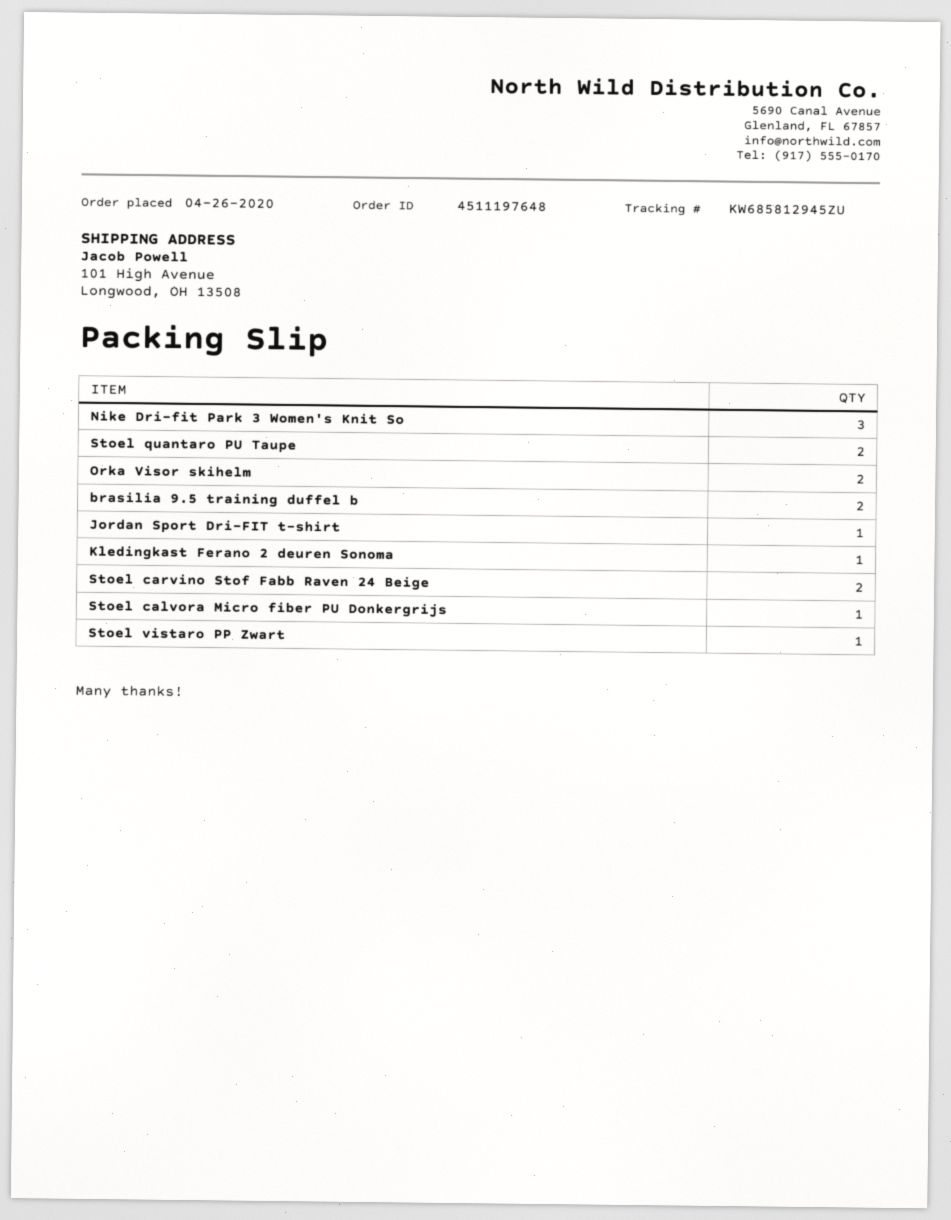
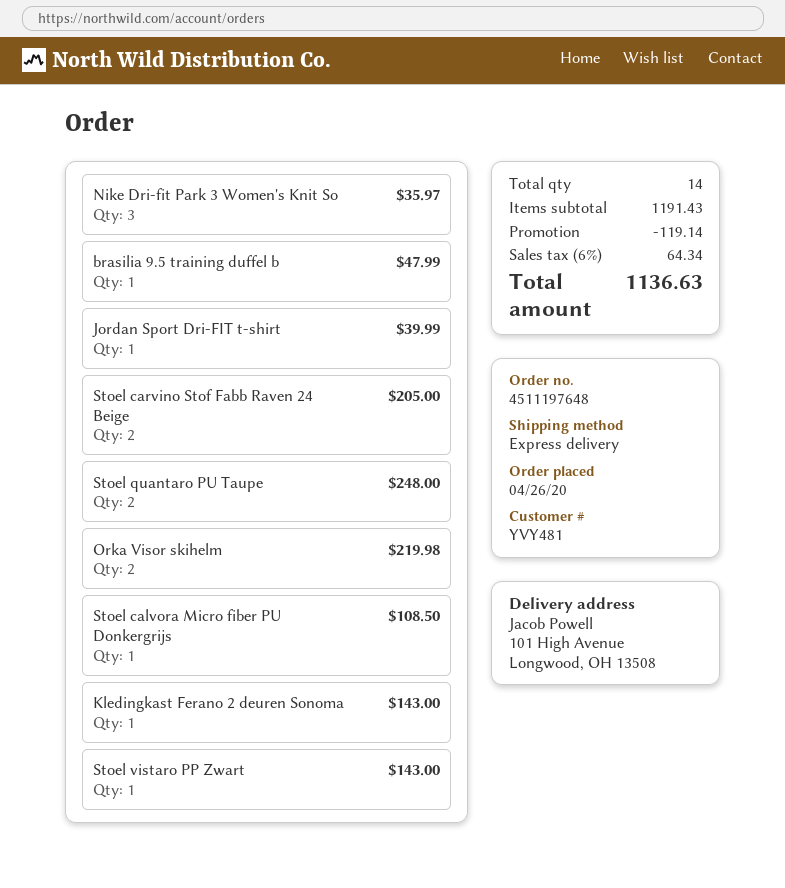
brasilia 9.5 training duffel b: 2 -> 1

